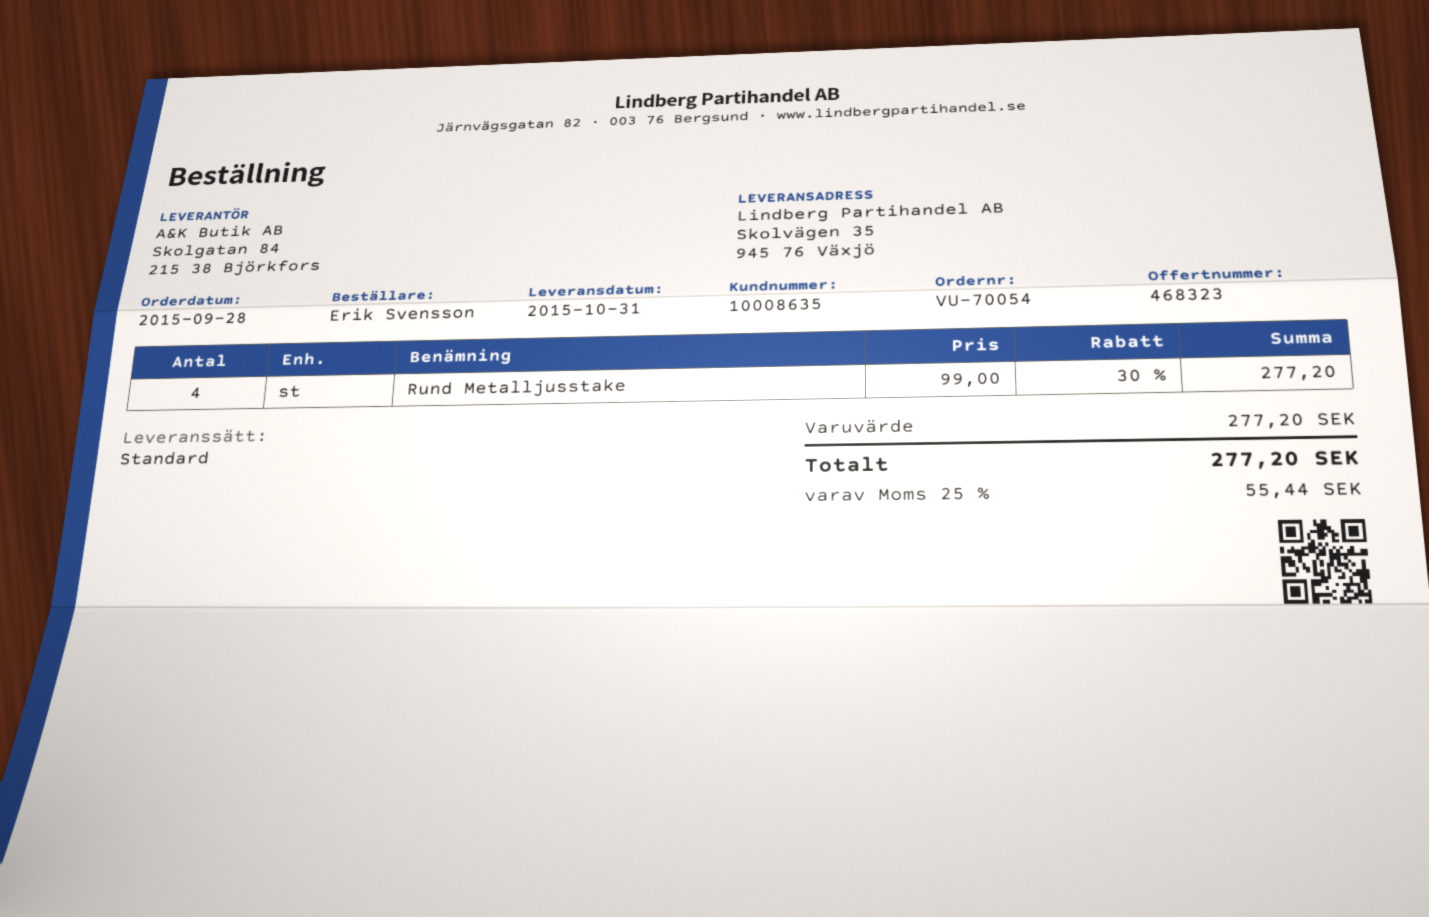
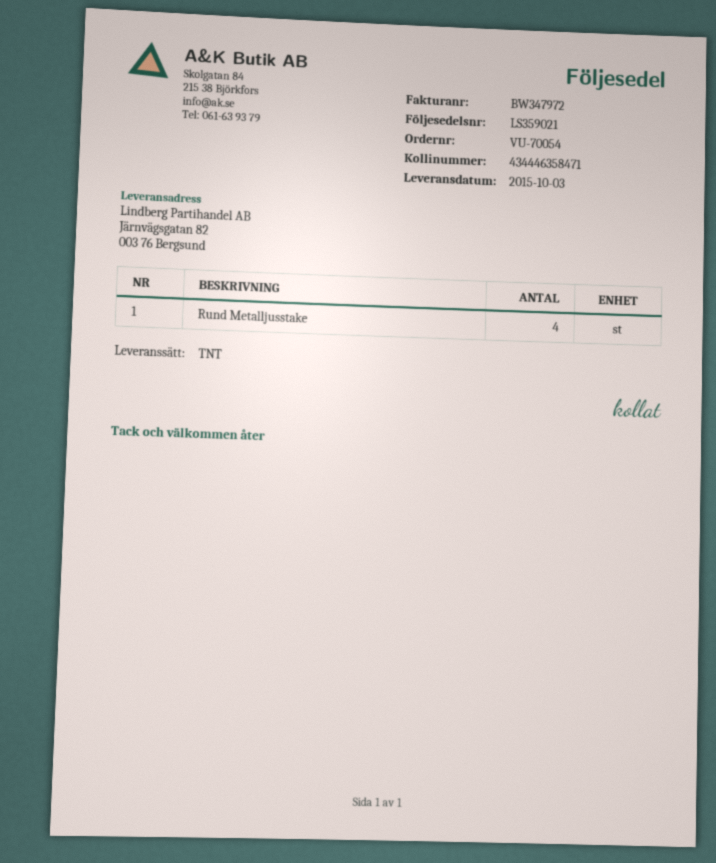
delivery date: 2015-10-31 -> 2015-10-03
shipping method: standard -> TNT
ship to: Skolvägen 35, 945 76 Växjö -> Järnvägsgatan 82, 003 76 Bergsund

